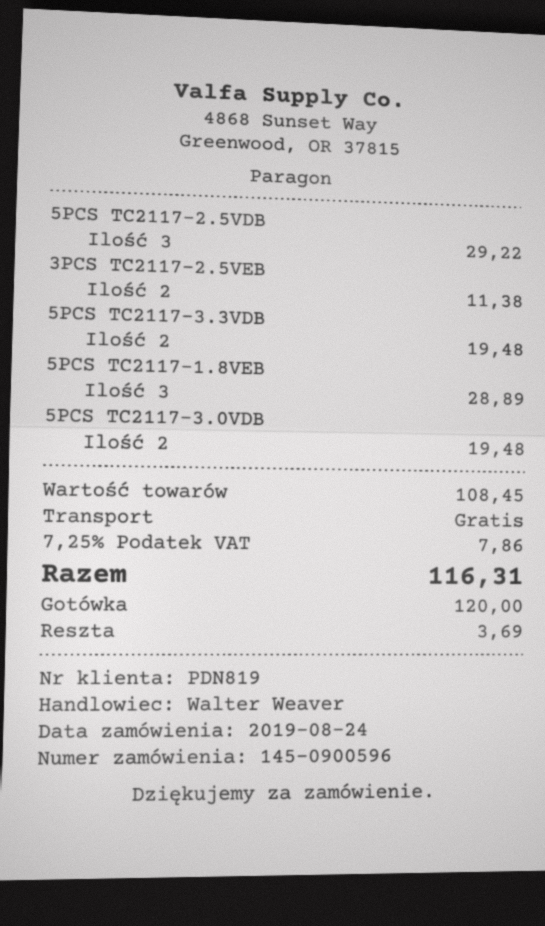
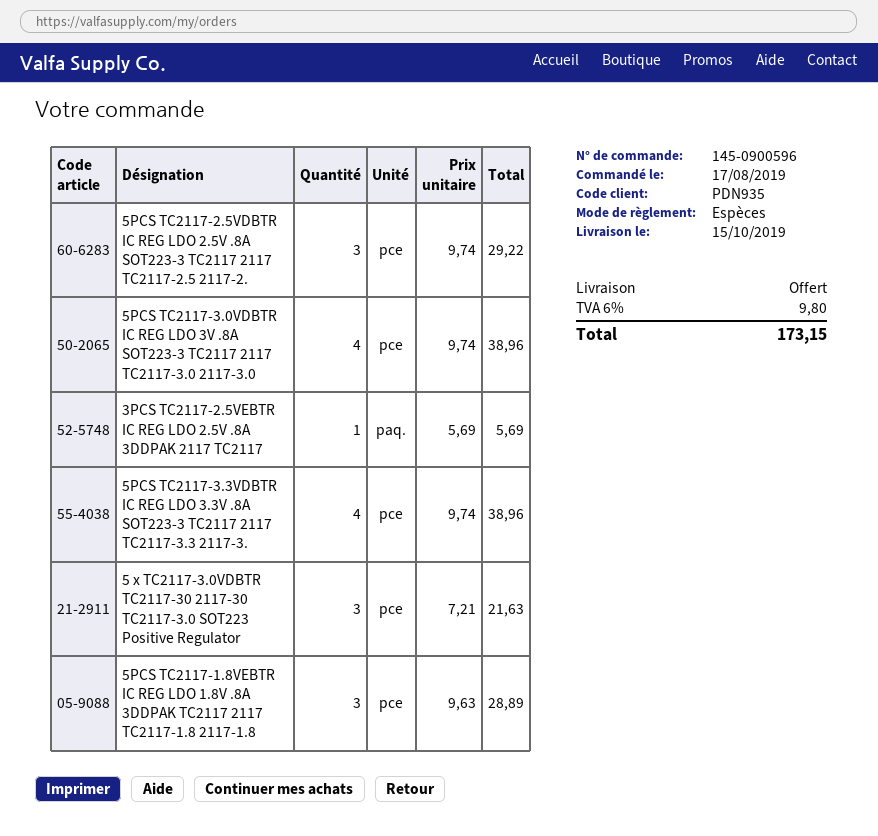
order date: 2019-08-24 -> 2019-08-17
customer number: PDN819 -> PDN935
3PCS TC2117-2.5VEB: 2 for 11.38 -> 1 for 5.69
5PCS TC2117-3.3VDB: 2 for 19.48 -> 4 for 38.96
5PCS TC2117-3.0VDB: 2 for 19.48 -> 4 for 38.96
5 x TC2117-3.0VDBTR TC2117-30 2117-30 TC2117-3.0 SOT223 Positive Regulator: none -> 3 for 21.63
tax: 7.25% = 7.86 -> 6% = 9.80
total: 116.31 -> 173.15

